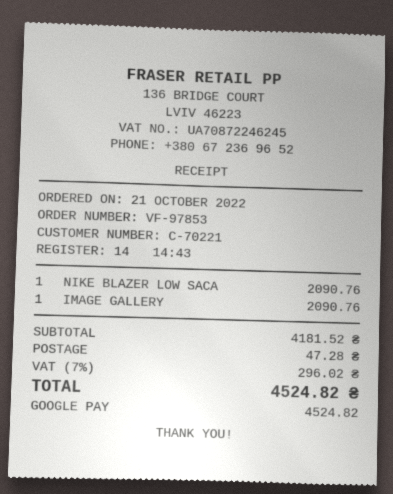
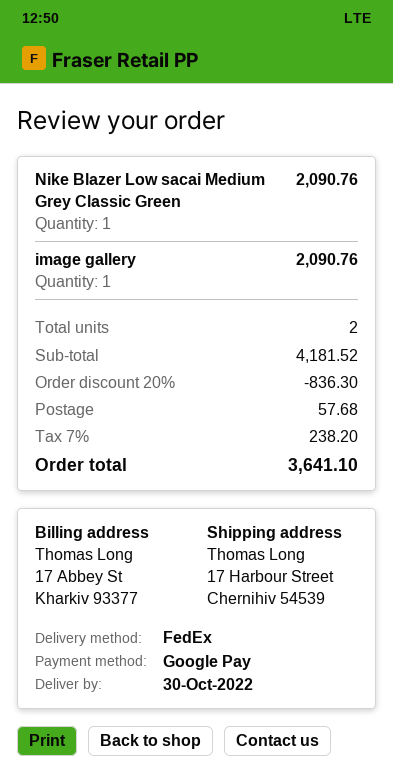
discount: none -> 20% = 836.30
shipping: 47.28 -> 57.68
tax: 7% = 296.02 -> 7% = 238.20
total: 4524.82 -> 3641.10

